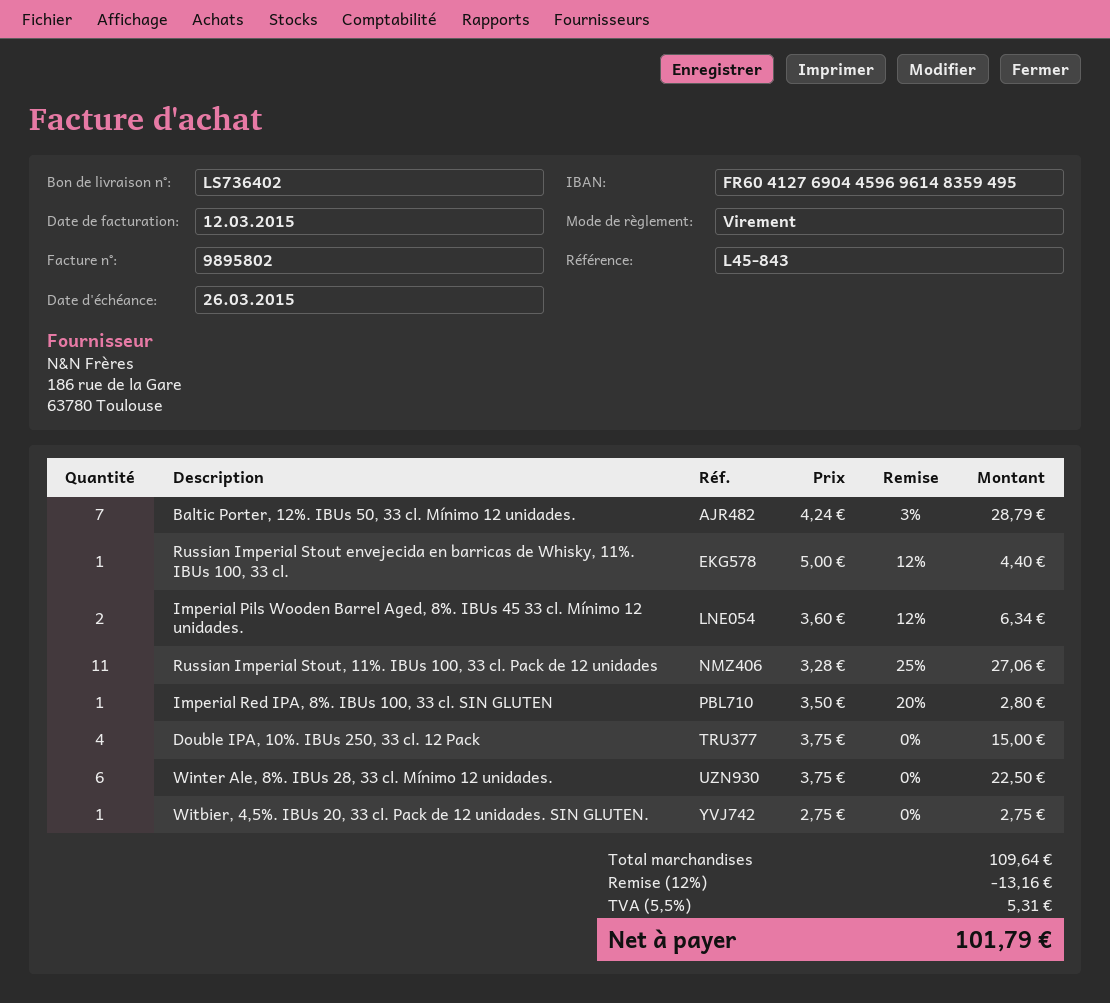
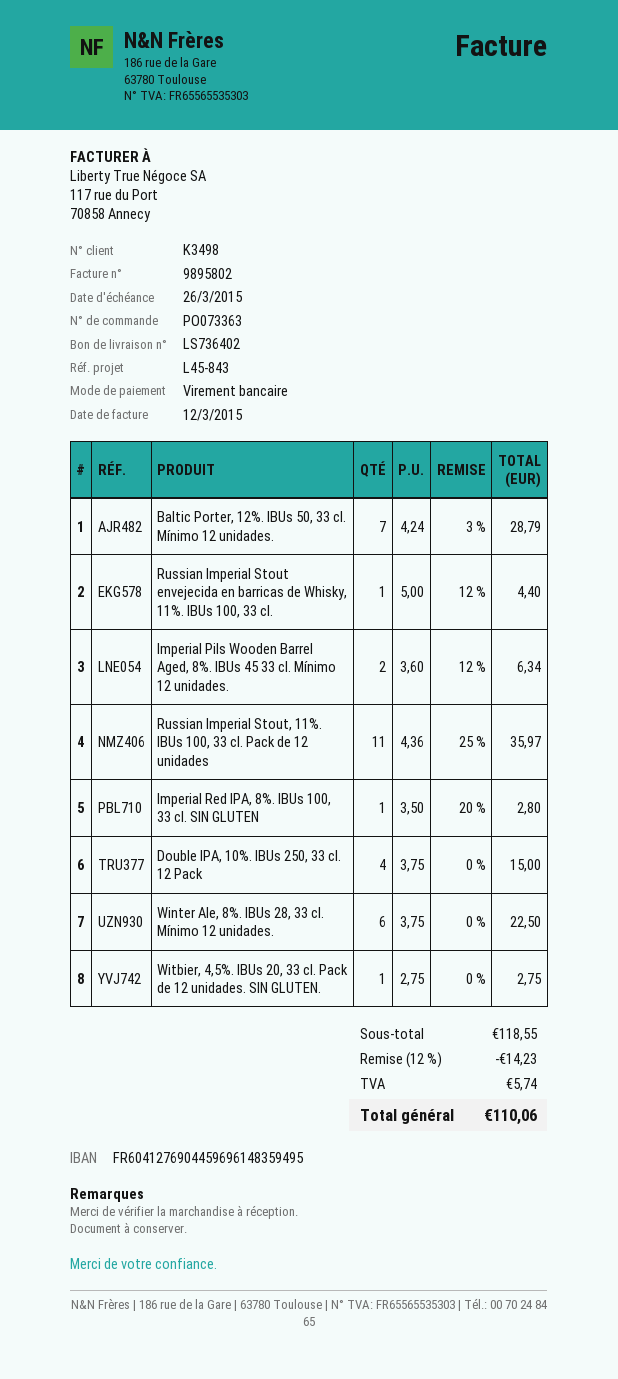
Russian Imperial Stout, 11%. IBUs 100, 33 cl. Pack de 12 unidades: 11 x 3.28 - 25% = 27.06 -> 11 x 4.36 - 25% = 35.97
subtotal: 109.64 -> 118.55
discount: 12% = 13.16 -> 12% = 14.23
tax: 5.31 -> 5.74
total: 101.79 -> 110.06

